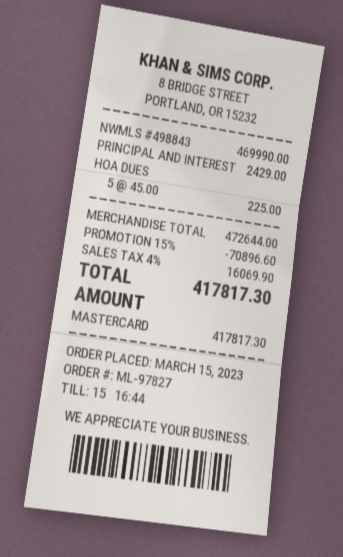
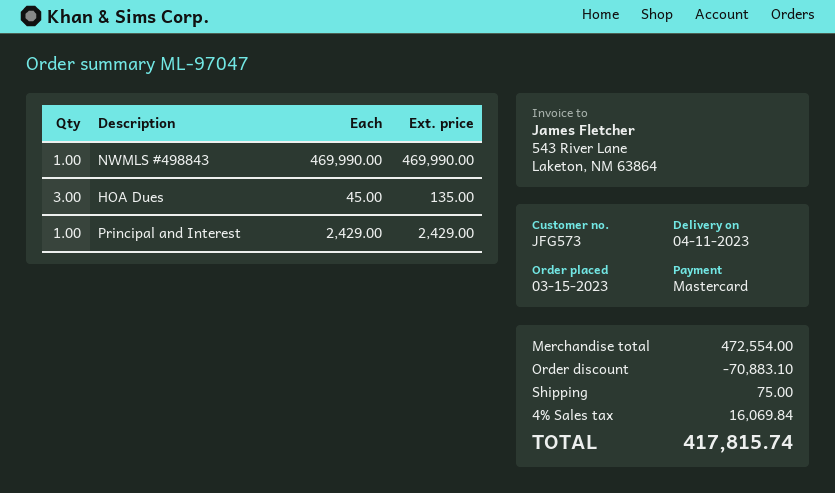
order number: ML-97827 -> ML-97047
HOA DUES: 5 x 45.00 = 225.00 -> 3 x 45.00 = 135.00
subtotal: 472644.00 -> 472554.00
discount: 70896.60 -> 70883.10
shipping: none -> 75.00
tax: 4% = 16069.90 -> 4% = 16069.84
total: 417817.30 -> 417815.74

